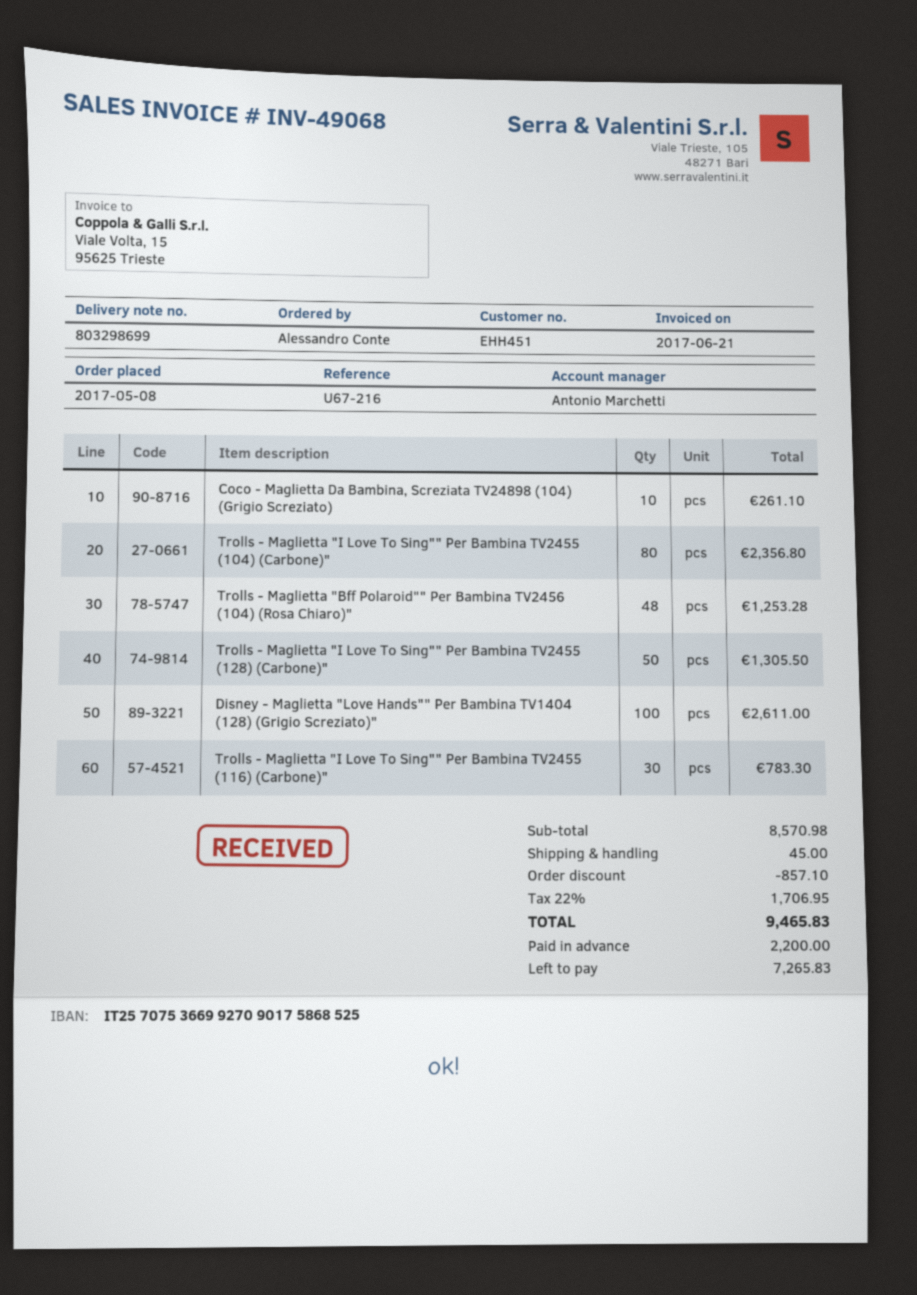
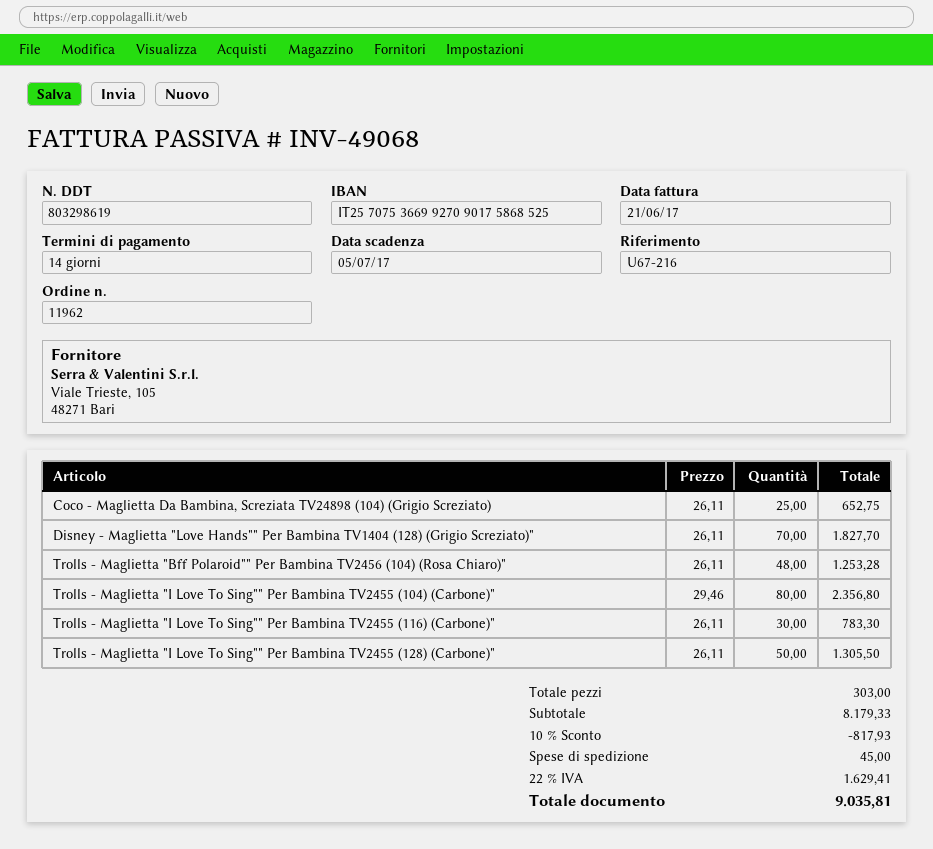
delivery note number: 803298699 -> 803298619
Coco - Maglietta Da Bambina, Screziata TV24898 (104) (Grigio Screziato): 10 for 261.10 -> 25 for 652.75
Disney - Maglietta "Love Hands"" Per Bambina TV1404 (128) (Grigio Screziato)": 100 for 2611.00 -> 70 for 1827.70
subtotal: 8570.98 -> 8179.33
discount: 857.10 -> 817.93
tax: 22% = 1706.95 -> 22% = 1629.41
total: 9465.83 -> 9035.81

